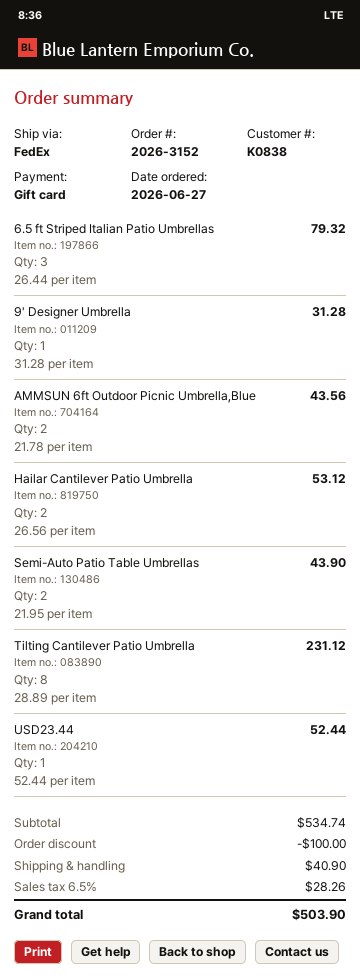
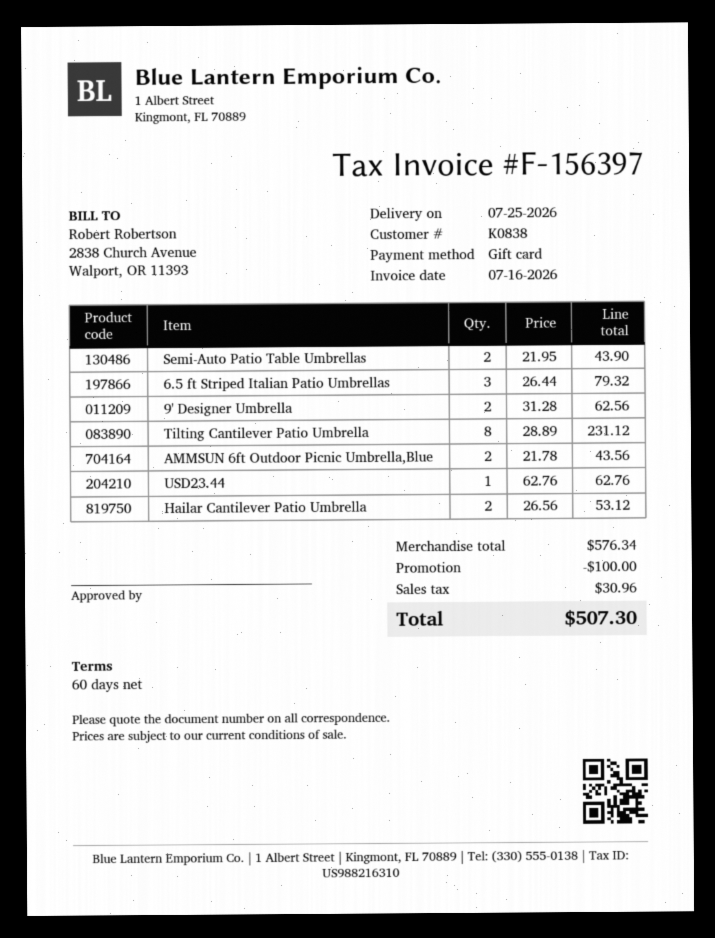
9' Designer Umbrella: 1 x 31.28 = 31.28 -> 2 x 31.28 = 62.56
USD23.44: 1 x 52.44 = 52.44 -> 1 x 62.76 = 62.76
subtotal: 534.74 -> 576.34
shipping: 40.90 -> none
tax: 28.26 -> 30.96
total: 503.90 -> 507.30

